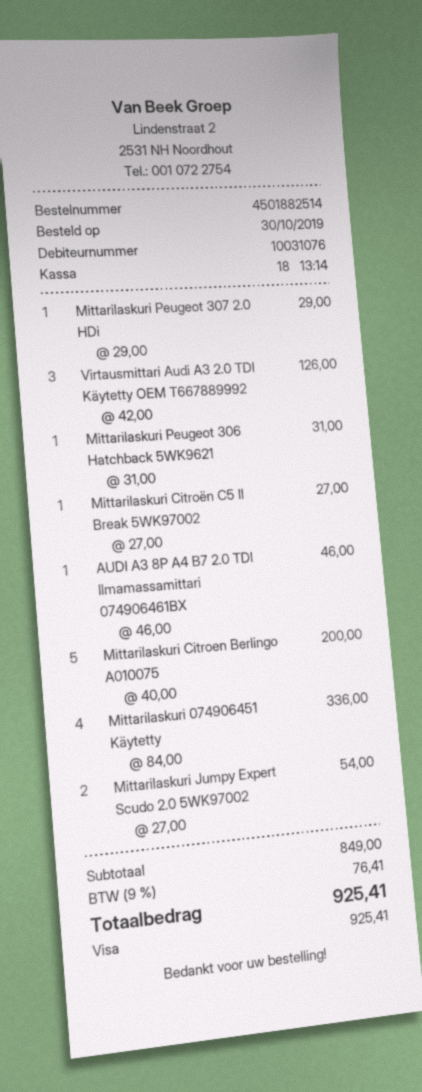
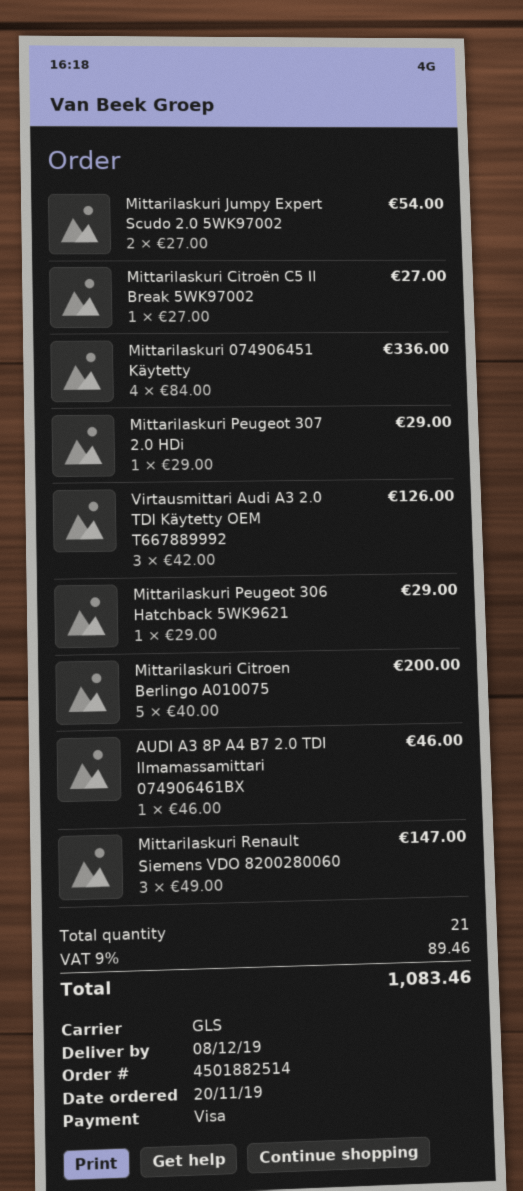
order date: 2019-10-30 -> 2019-11-20
Mittarilaskuri Peugeot 306 Hatchback 5WK9621: 1 x 31.00 = 31.00 -> 1 x 29.00 = 29.00
Mittarilaskuri Renault Siemens VDO 8200280060: none -> 3 x 49.00 = 147.00
tax: 9% = 76.41 -> 9% = 89.46
total: 925.41 -> 1083.46

